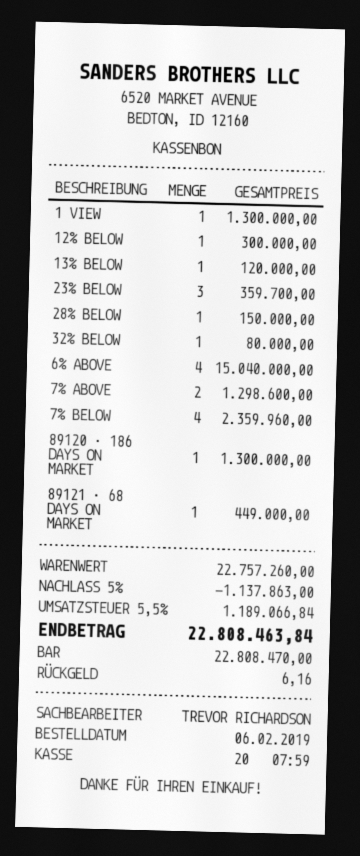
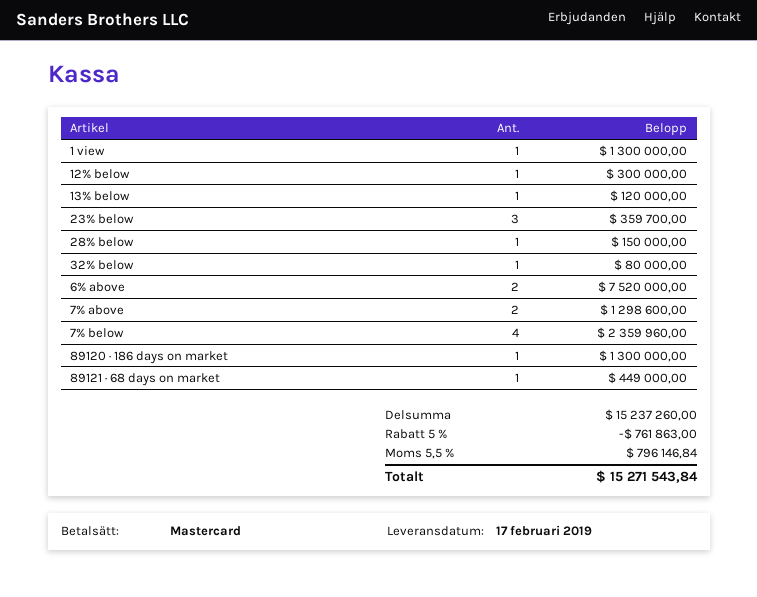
payment method: cash -> Mastercard
6% ABOVE: 4 for 15040000.00 -> 2 for 7520000.00
subtotal: 22757260.00 -> 15237260.00
discount: 5% = 1137863.00 -> 5% = 761863.00
tax: 5.5% = 1189066.84 -> 5.5% = 796146.84
total: 22808463.84 -> 15271543.84

